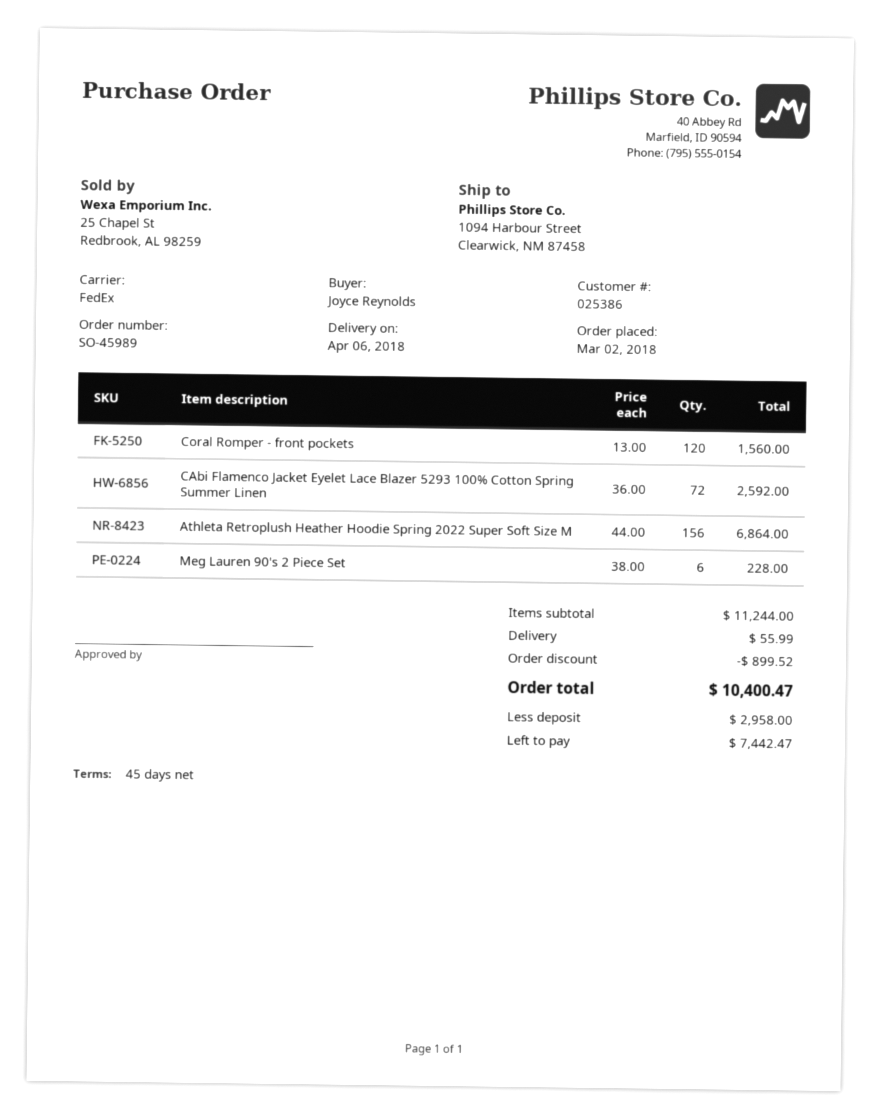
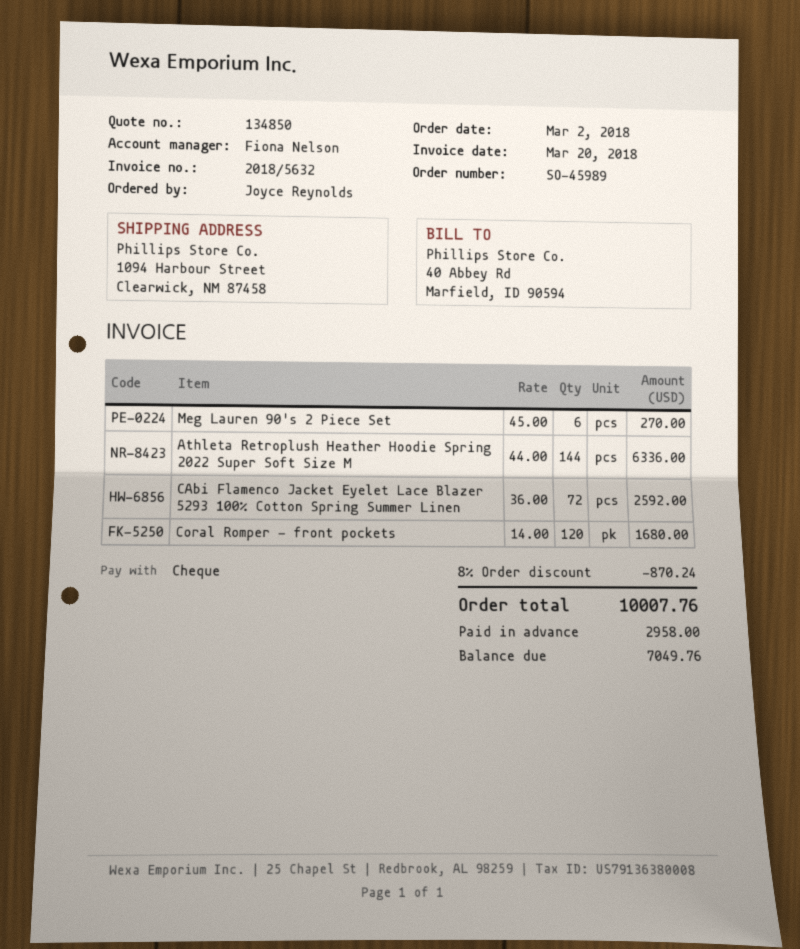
Coral Romper - front pockets: 120 x 13.00 = 1560.00 -> 120 x 14.00 = 1680.00
Athleta Retroplush Heather Hoodie Spring 2022 Super Soft Size M: 156 x 44.00 = 6864.00 -> 144 x 44.00 = 6336.00
Meg Lauren 90's 2 Piece Set: 6 x 38.00 = 228.00 -> 6 x 45.00 = 270.00
discount: 899.52 -> 870.24
shipping: 55.99 -> none
total: 10400.47 -> 10007.76
balance: 7442.47 -> 7049.76

